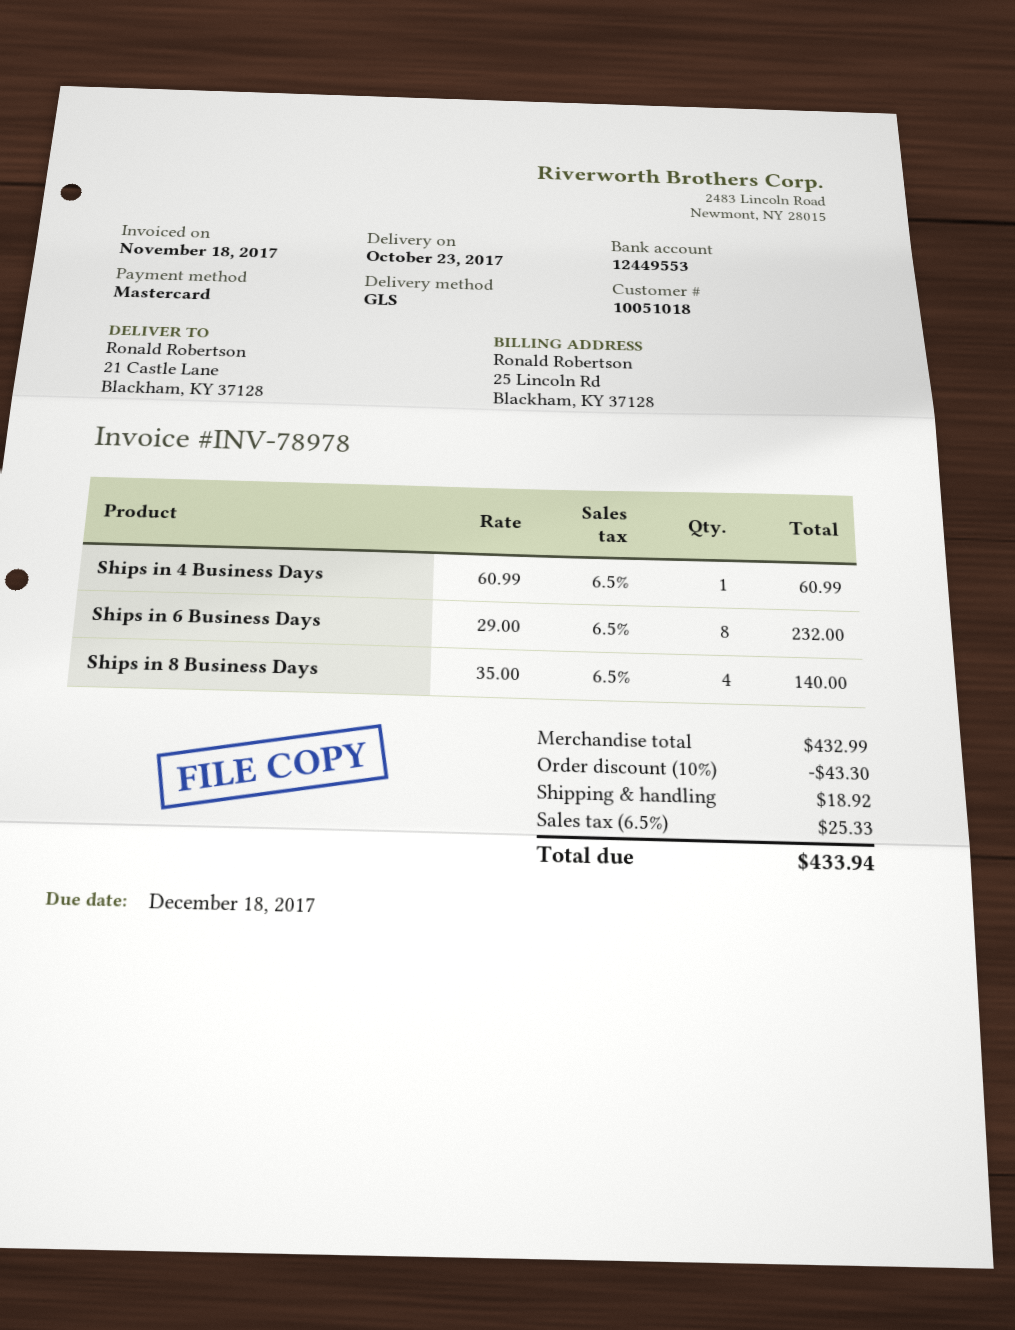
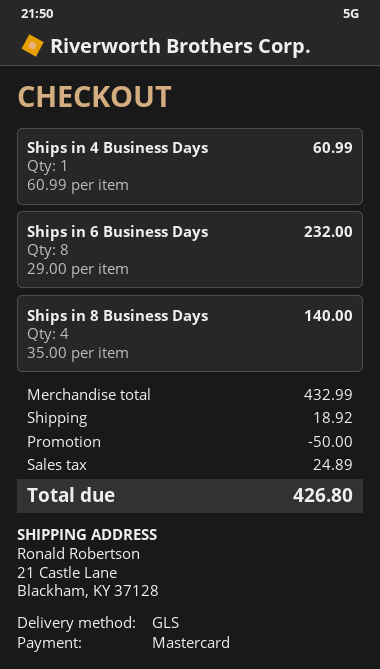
discount: 43.30 -> 50.00
tax: 25.33 -> 24.89
total: 433.94 -> 426.80

